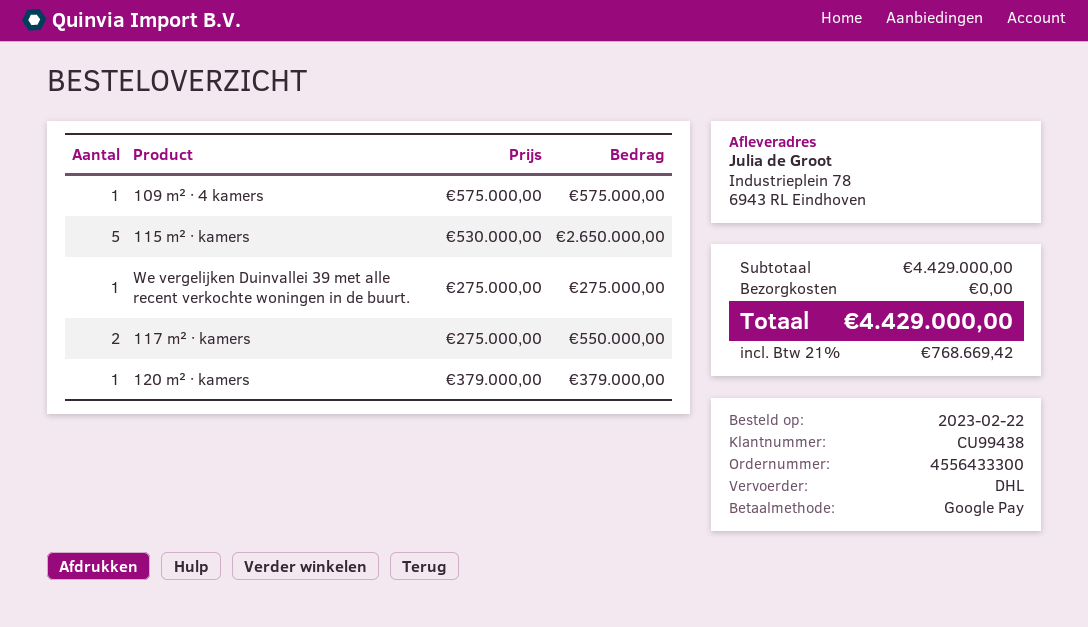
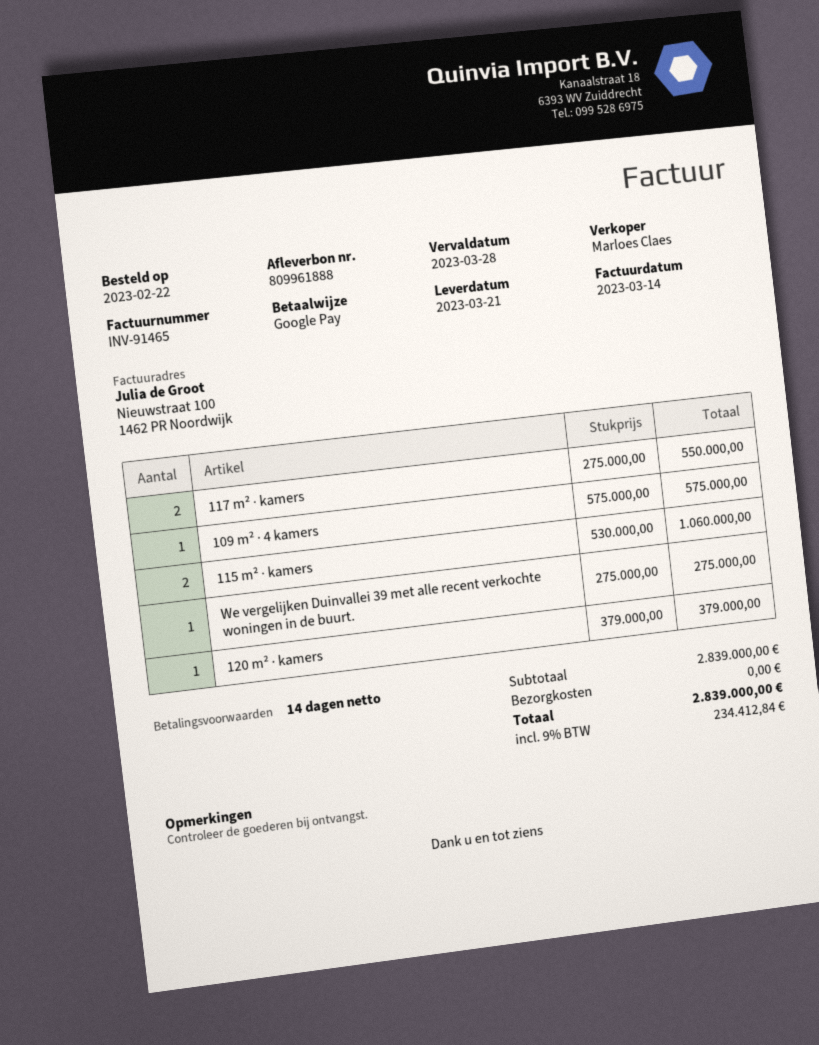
115 m² · kamers: 5 x 530000.00 = 2650000.00 -> 2 x 530000.00 = 1060000.00
subtotal: 4429000.00 -> 2839000.00
tax: 21% = 768669.42 -> 9% = 234412.84
total: 4429000.00 -> 2839000.00

